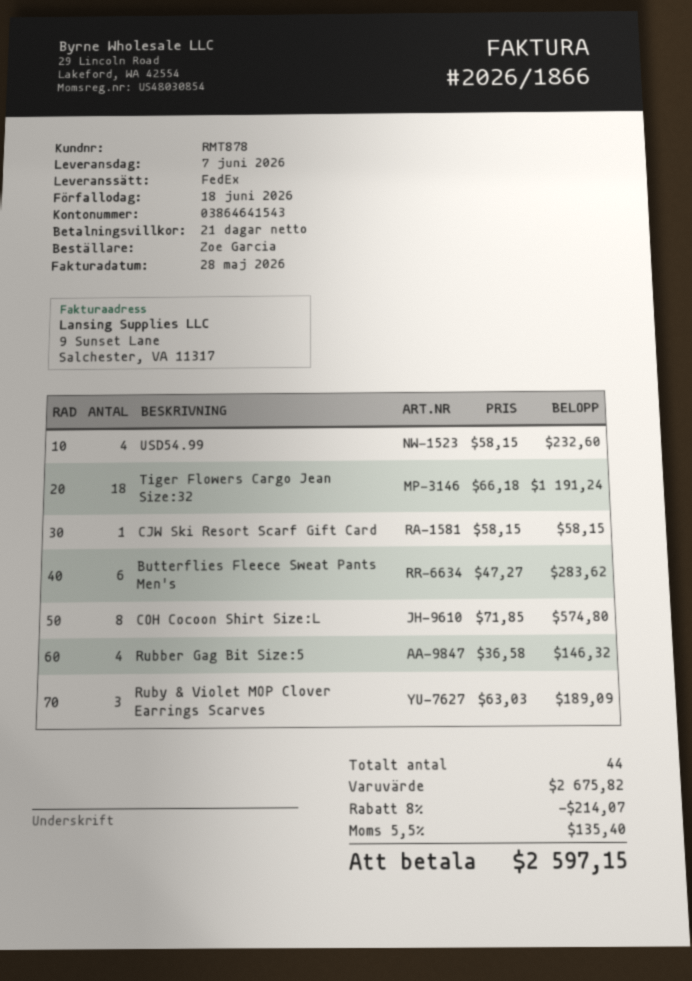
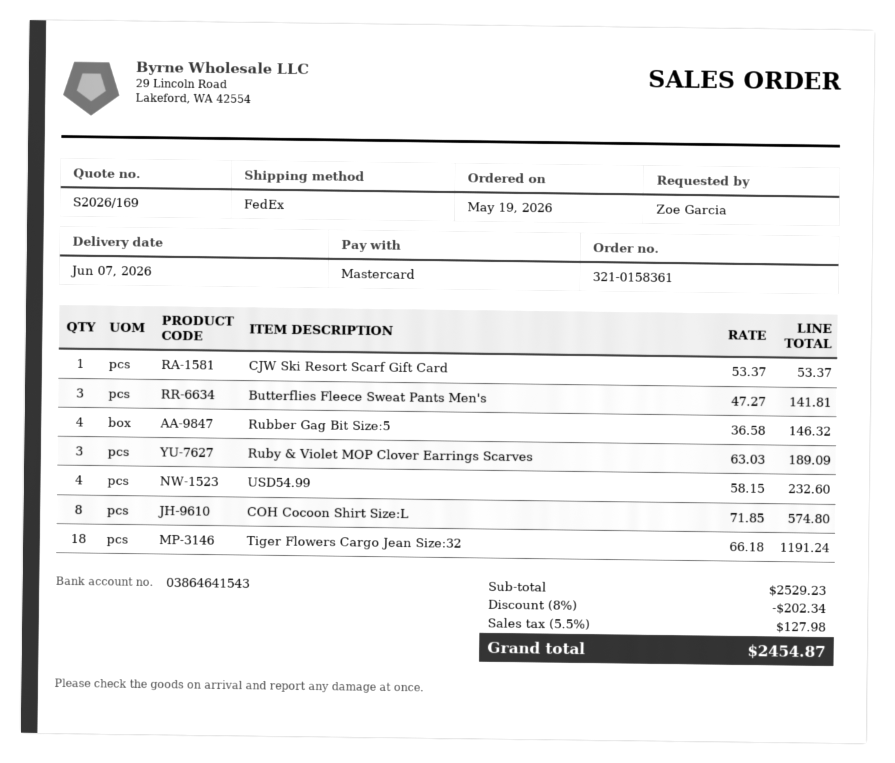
CJW Ski Resort Scarf Gift Card: 1 x 58.15 = 58.15 -> 1 x 53.37 = 53.37
Butterflies Fleece Sweat Pants Men's: 6 x 47.27 = 283.62 -> 3 x 47.27 = 141.81
subtotal: 2675.82 -> 2529.23
discount: 8% = 214.07 -> 8% = 202.34
tax: 5.5% = 135.40 -> 5.5% = 127.98
total: 2597.15 -> 2454.87

